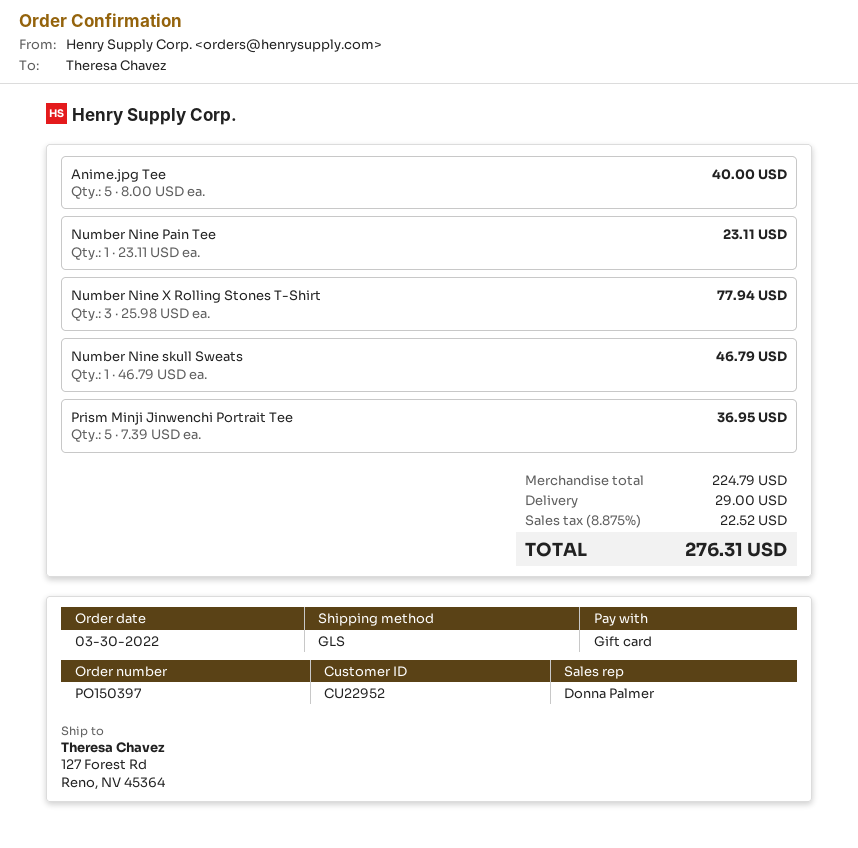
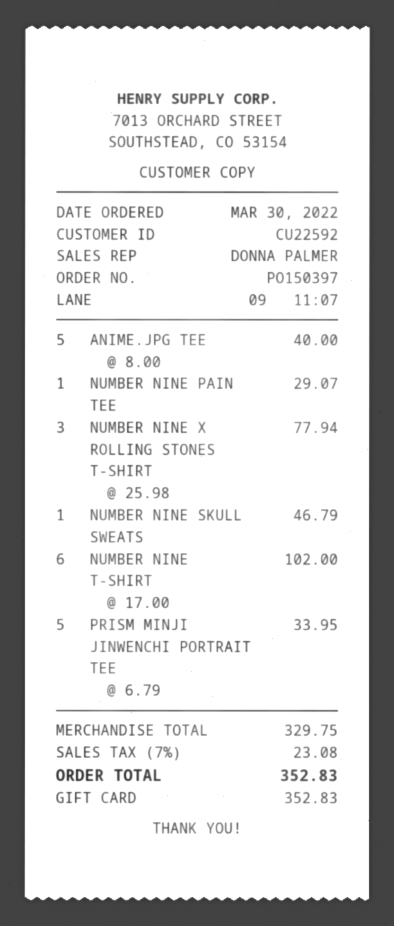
customer number: CU22952 -> CU22592
Number Nine Pain Tee: 1 x 23.11 = 23.11 -> 1 x 29.07 = 29.07
Prism Minji Jinwenchi Portrait Tee: 5 x 7.39 = 36.95 -> 5 x 6.79 = 33.95
NUMBER NINE T-SHIRT: none -> 6 x 17.00 = 102.00
subtotal: 224.79 -> 329.75
shipping: 29.00 -> none
tax: 8.875% = 22.52 -> 7% = 23.08
total: 276.31 -> 352.83

